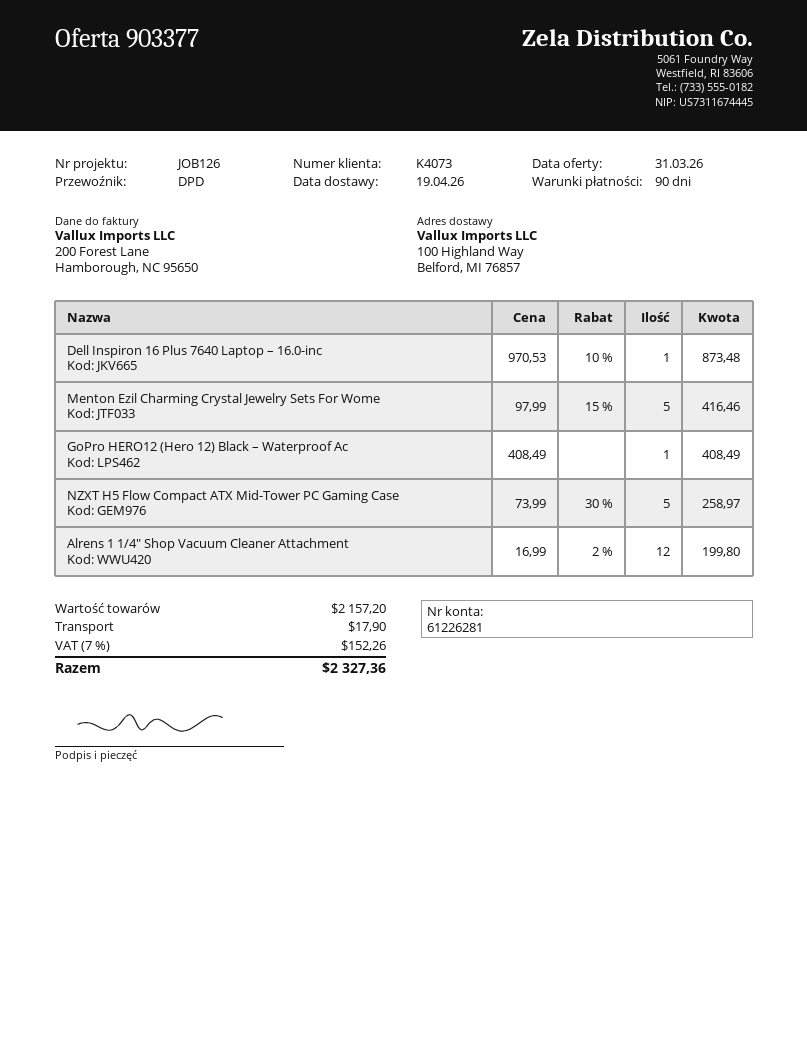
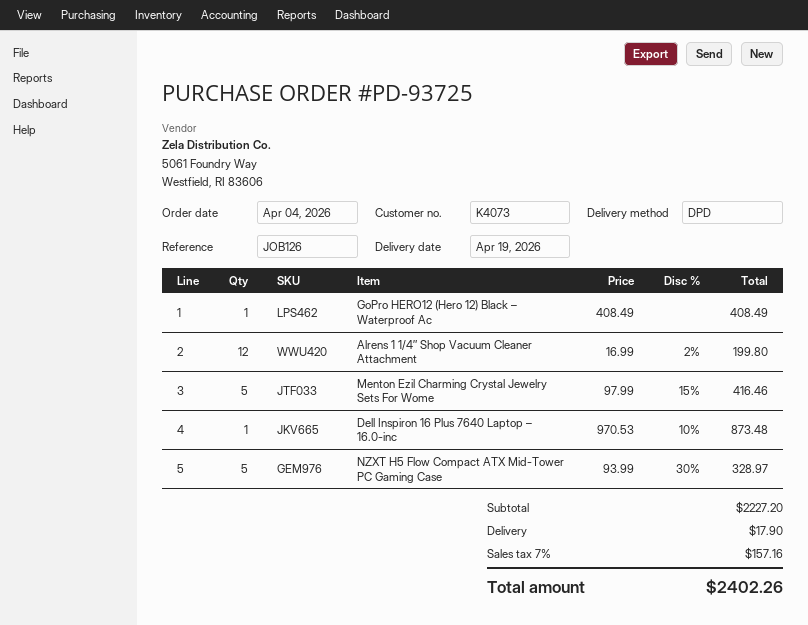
NZXT H5 Flow Compact ATX Mid-Tower PC Gaming Case: 5 x 73.99 - 30% = 258.97 -> 5 x 93.99 - 30% = 328.97
subtotal: 2157.20 -> 2227.20
tax: 7% = 152.26 -> 7% = 157.16
total: 2327.36 -> 2402.26

